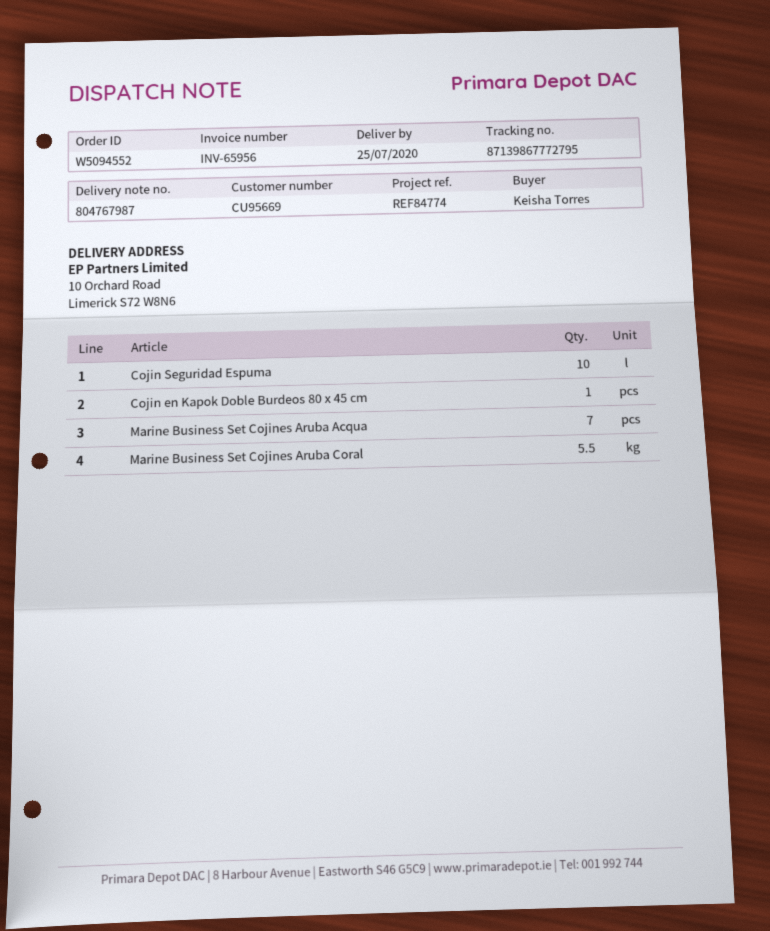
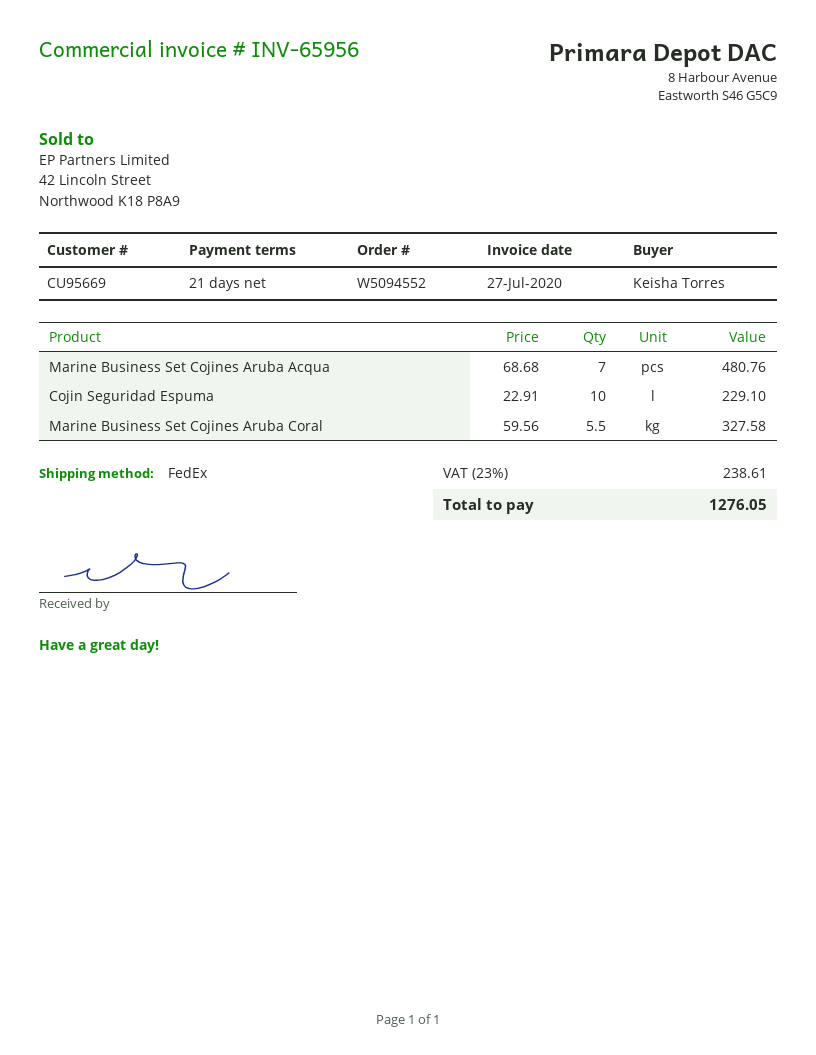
Cojin en Kapok Doble Burdeos 80 x 45 cm: 1 -> none

